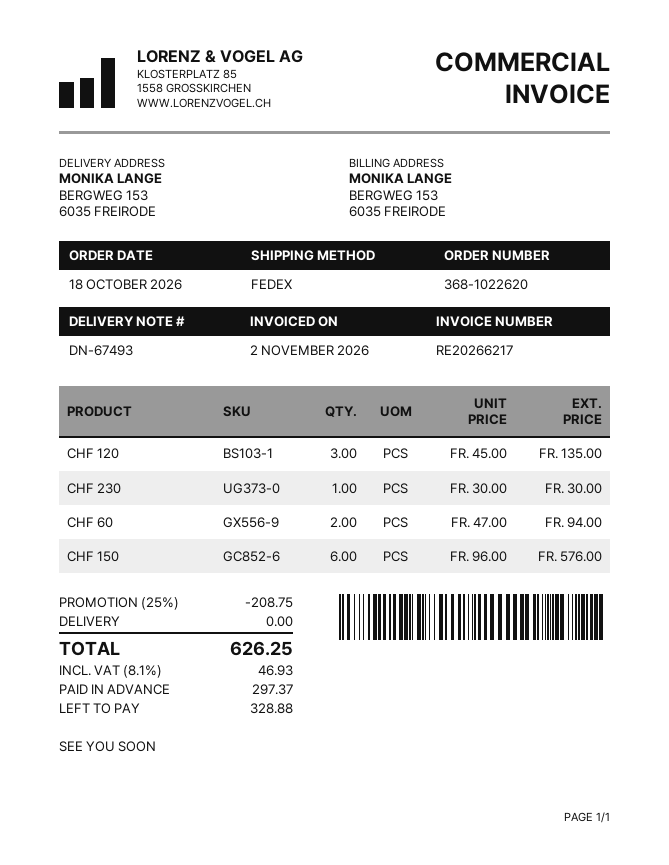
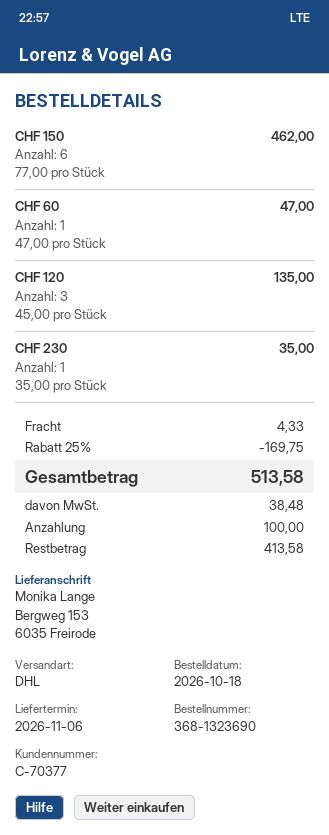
order number: 368-1022620 -> 368-1323690
shipping method: FedEx -> DHL
CHF 230: 1 x 30.00 = 30.00 -> 1 x 35.00 = 35.00
CHF 60: 2 x 47.00 = 94.00 -> 1 x 47.00 = 47.00
CHF 150: 6 x 96.00 = 576.00 -> 6 x 77.00 = 462.00
discount: 25% = 208.75 -> 25% = 169.75
shipping: 0.00 -> 4.33
tax: 46.93 -> 38.48
total: 626.25 -> 513.58
deposit: 297.37 -> 100.00
balance: 328.88 -> 413.58

